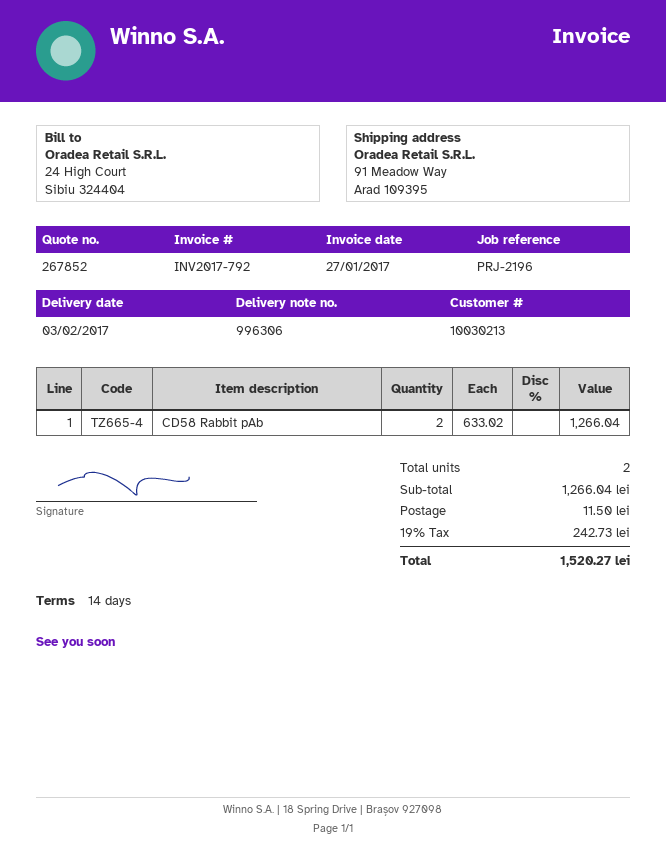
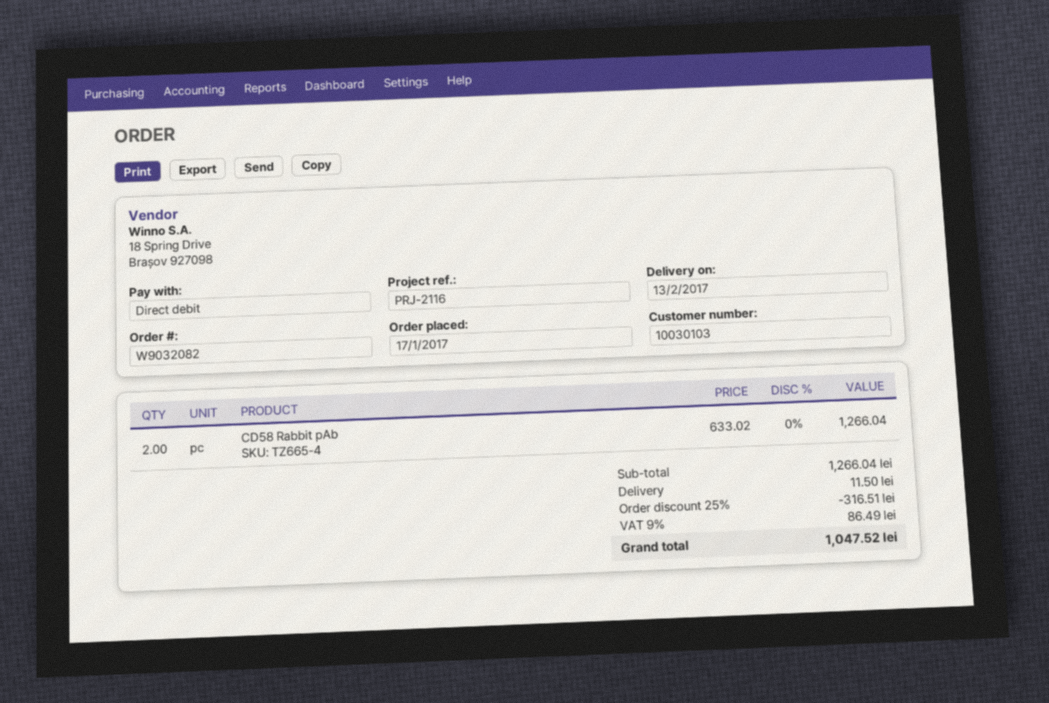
delivery date: 2017-02-03 -> 2017-02-13
customer number: 10030213 -> 10030103
reference: PRJ-2196 -> PRJ-2116
discount: none -> 25% = 316.51
tax: 19% = 242.73 -> 9% = 86.49
total: 1520.27 -> 1047.52

